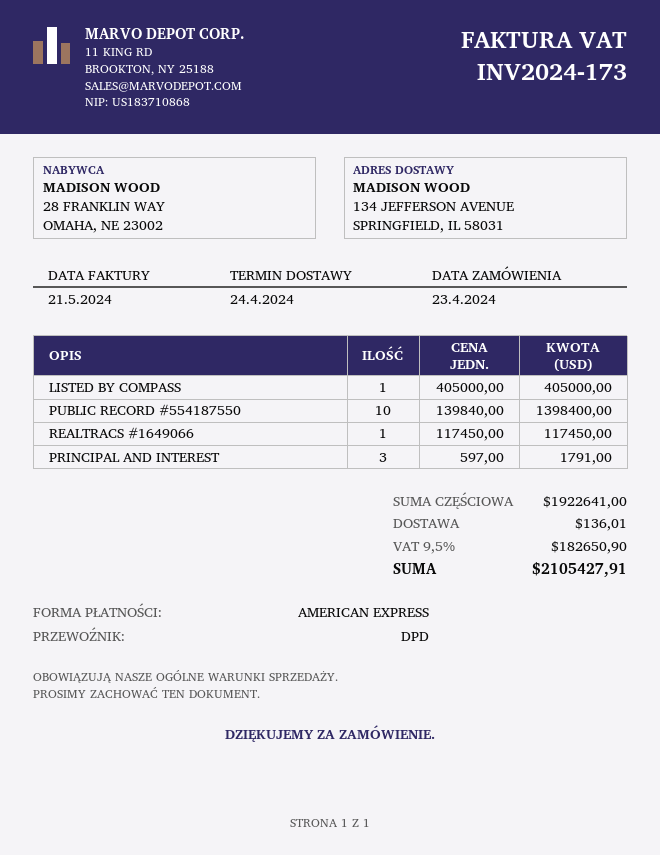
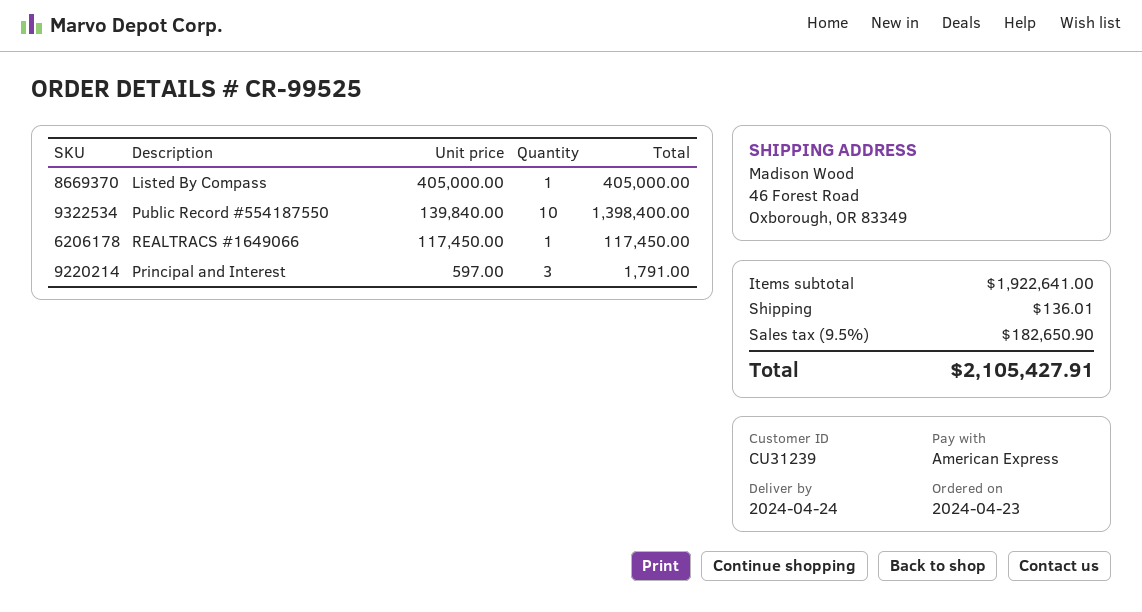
ship to: 134 JEFFERSON AVENUE, SPRINGFIELD, IL 58031 -> 46 Forest Road, Oxborough, OR 83349

